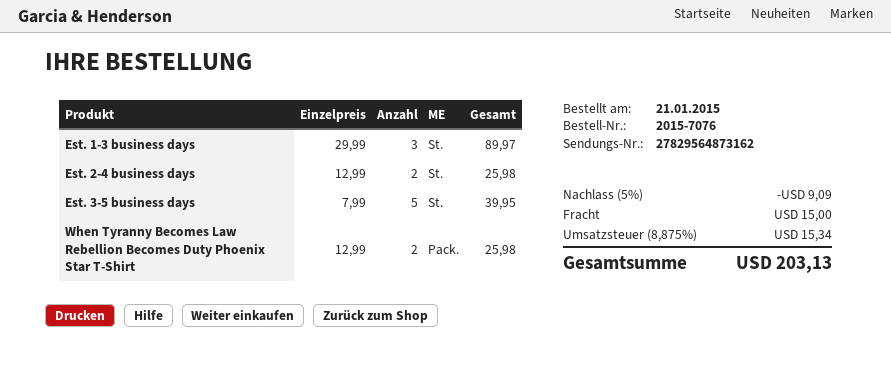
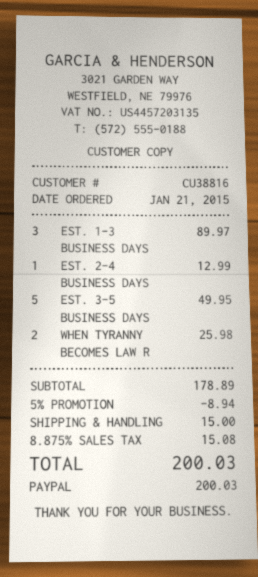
Est. 2-4 business days: 2 for 25.98 -> 1 for 12.99
Est. 3-5 business days: 5 for 39.95 -> 5 for 49.95
discount: 5% = 9.09 -> 5% = 8.94
tax: 8.875% = 15.34 -> 8.875% = 15.08
total: 203.13 -> 200.03

